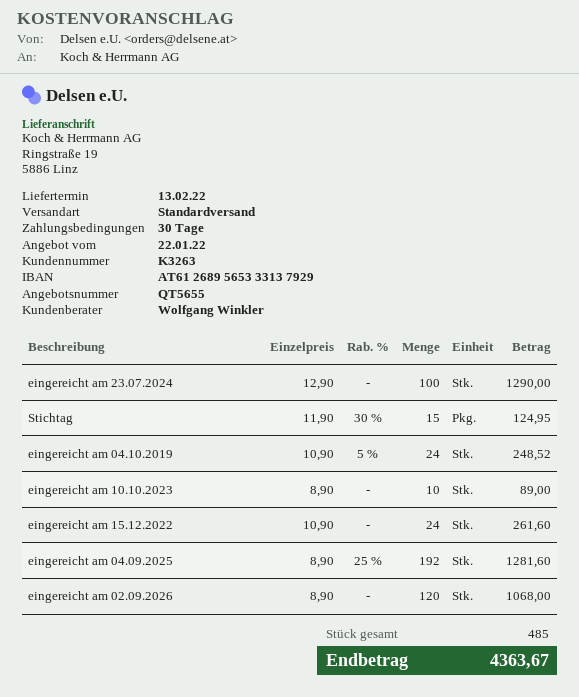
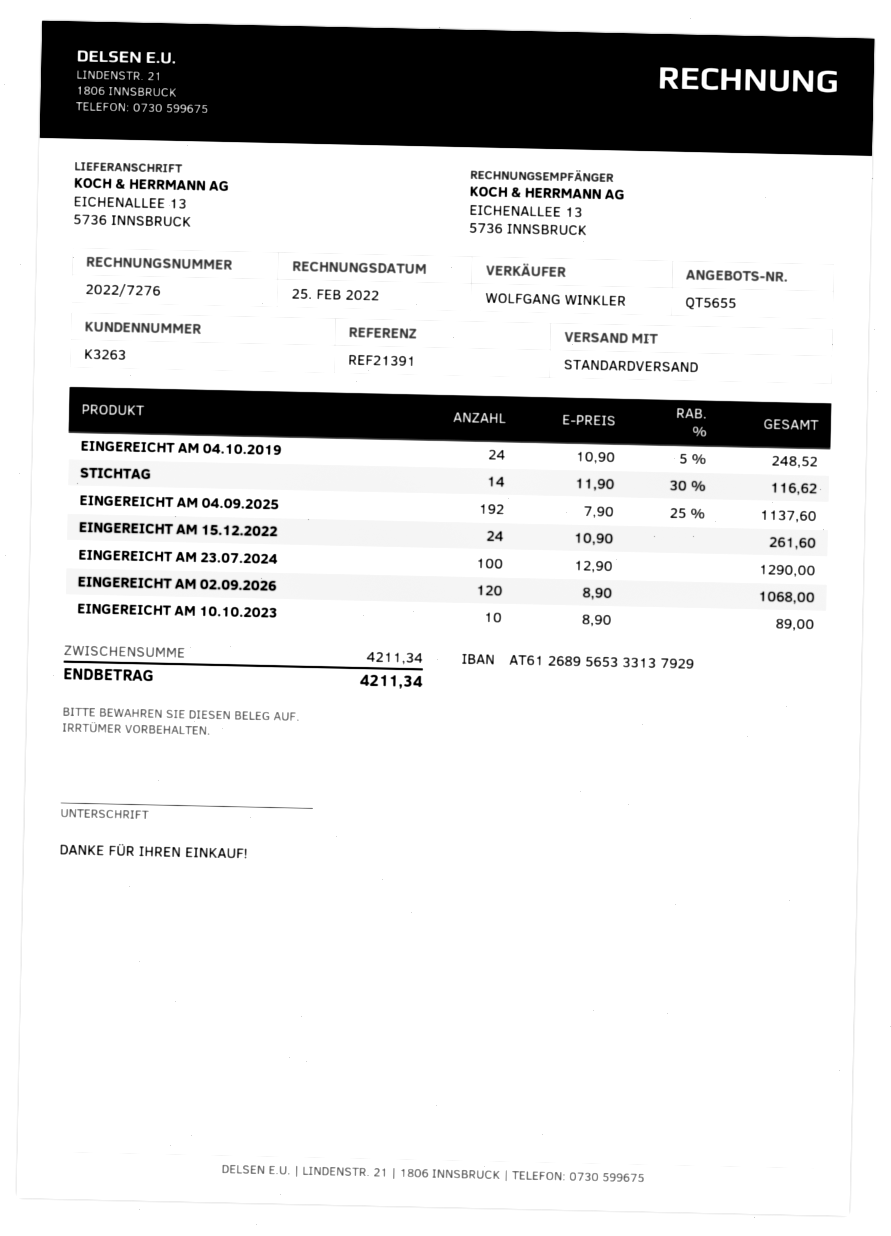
ship to: Ringstraße 19, 5886 Linz -> EICHENALLEE 13, 5736 INNSBRUCK
Stichtag: 15 x 11.90 - 30% = 124.95 -> 14 x 11.90 - 30% = 116.62
eingereicht am 04.09.2025: 192 x 8.90 - 25% = 1281.60 -> 192 x 7.90 - 25% = 1137.60
total: 4363.67 -> 4211.34

